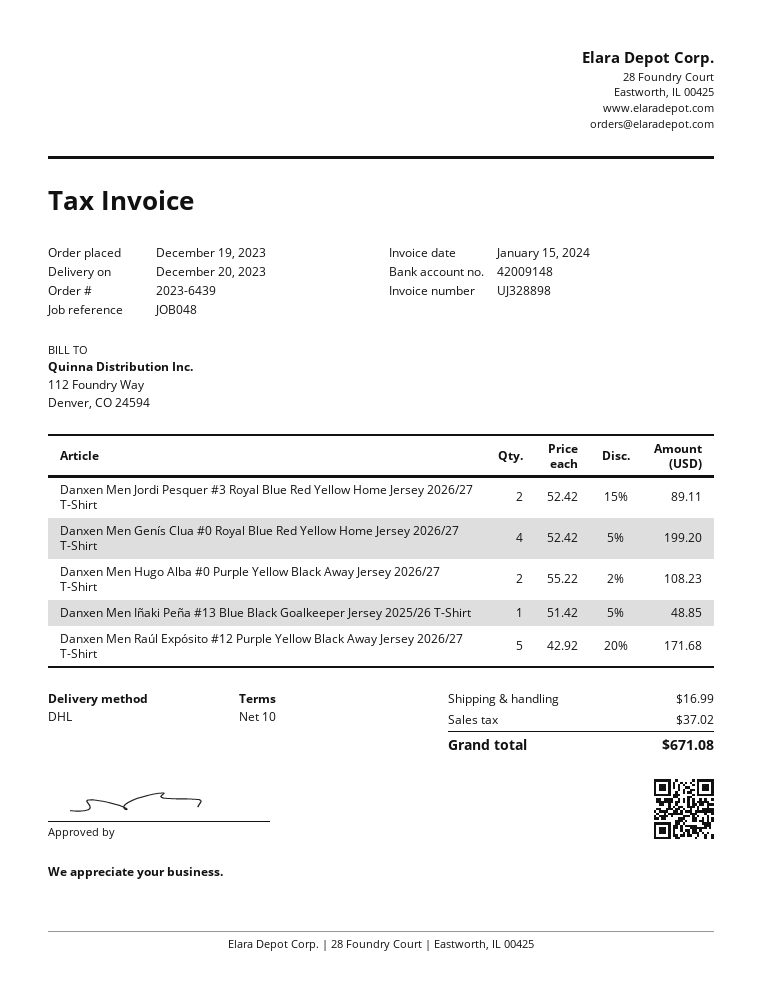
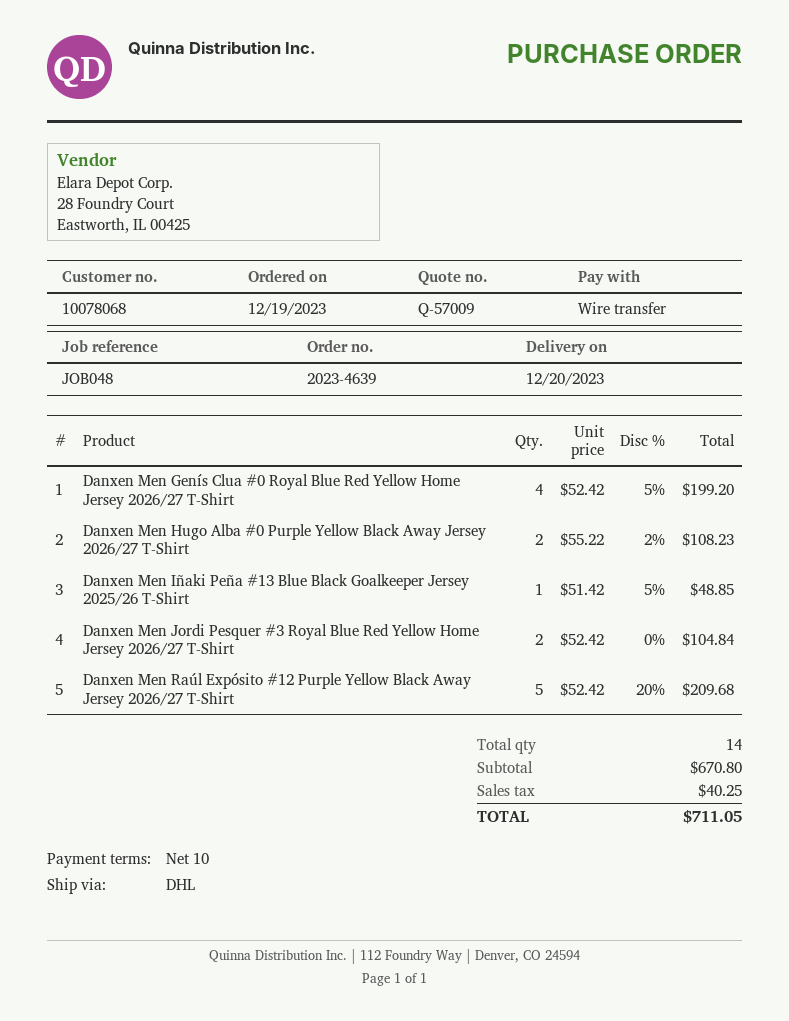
order number: 2023-6439 -> 2023-4639
Danxen Men Jordi Pesquer #3 Royal Blue Red Yellow Home Jersey 2026/27 T-Shirt: 2 x 52.42 - 15% = 89.11 -> 2 x 52.42 = 104.84
Danxen Men Raúl Expósito #12 Purple Yellow Black Away Jersey 2026/27 T-Shirt: 5 x 42.92 - 20% = 171.68 -> 5 x 52.42 - 20% = 209.68
shipping: 16.99 -> none
tax: 37.02 -> 40.25
total: 671.08 -> 711.05

